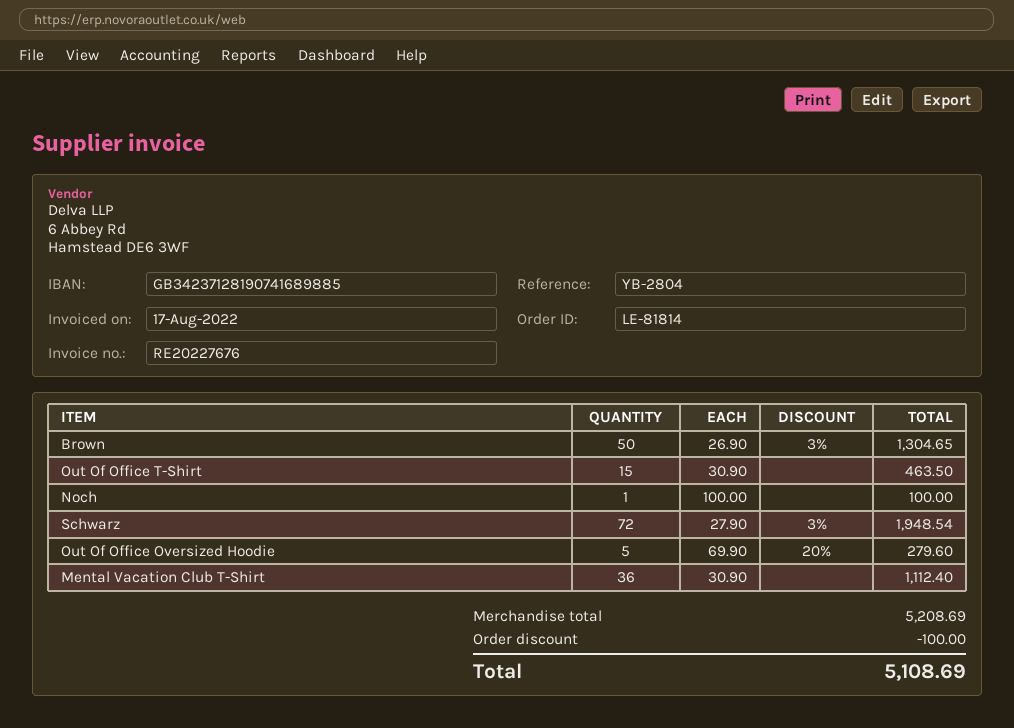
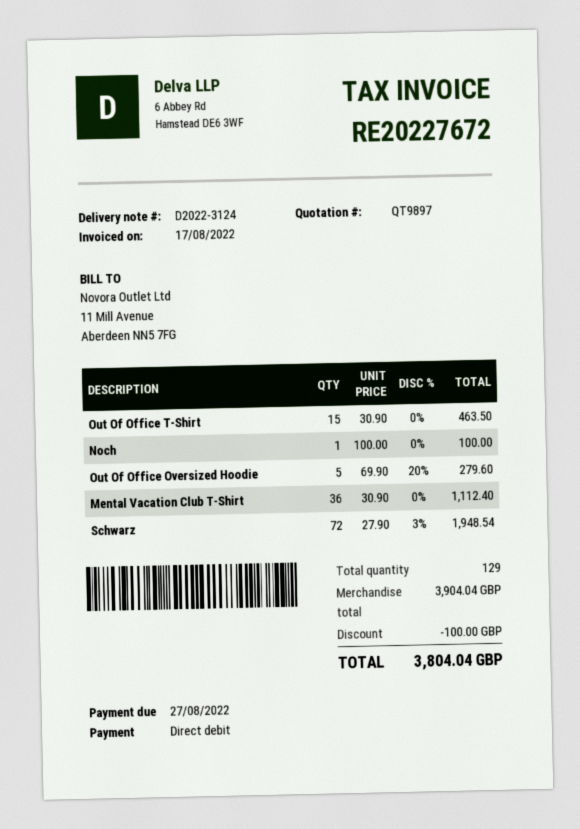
invoice number: RE20227676 -> RE20227672
Brown: 50 x 26.90 - 3% = 1304.65 -> none
subtotal: 5208.69 -> 3904.04
total: 5108.69 -> 3804.04

